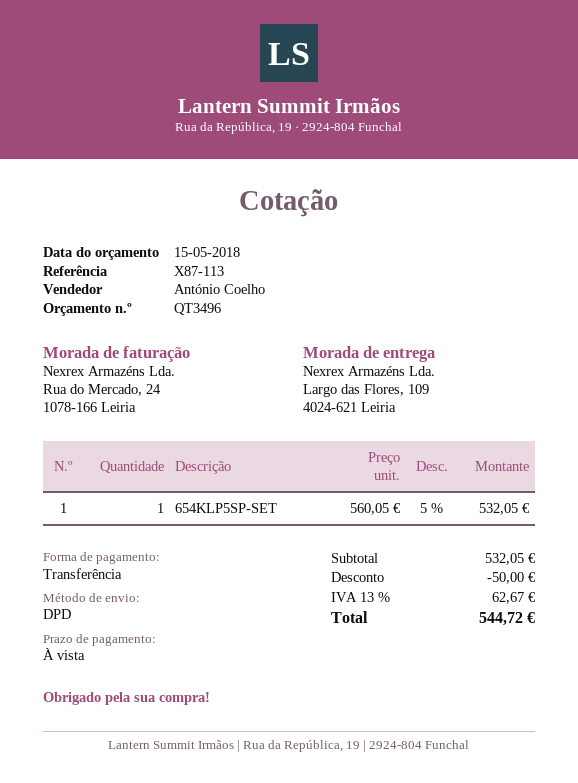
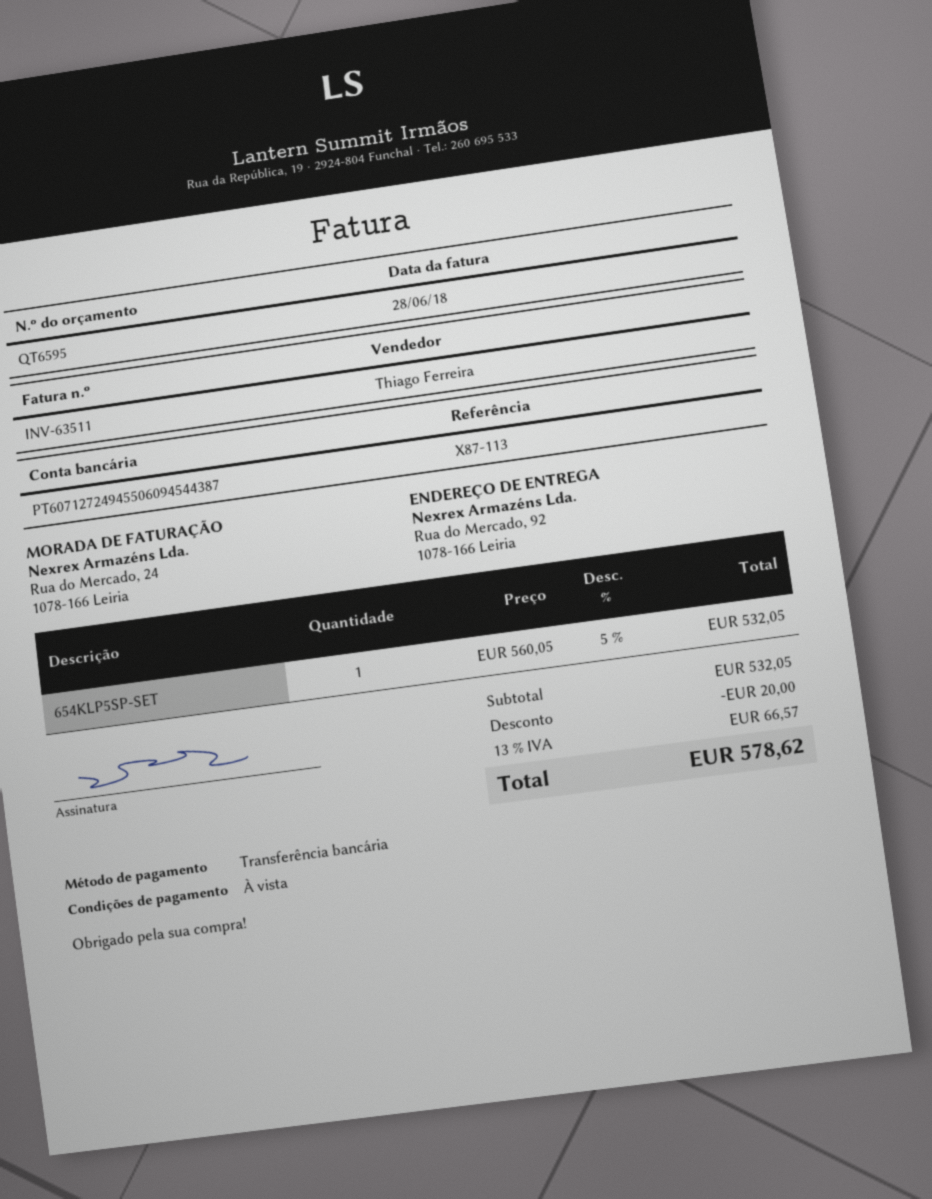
quote number: QT3496 -> QT6595
sales rep: António Coelho -> Thiago Ferreira
ship to: Largo das Flores, 109, 4024-621 Leiria -> Rua do Mercado, 92, 1078-166 Leiria
discount: 50.00 -> 20.00
tax: 13% = 62.67 -> 13% = 66.57
total: 544.72 -> 578.62

